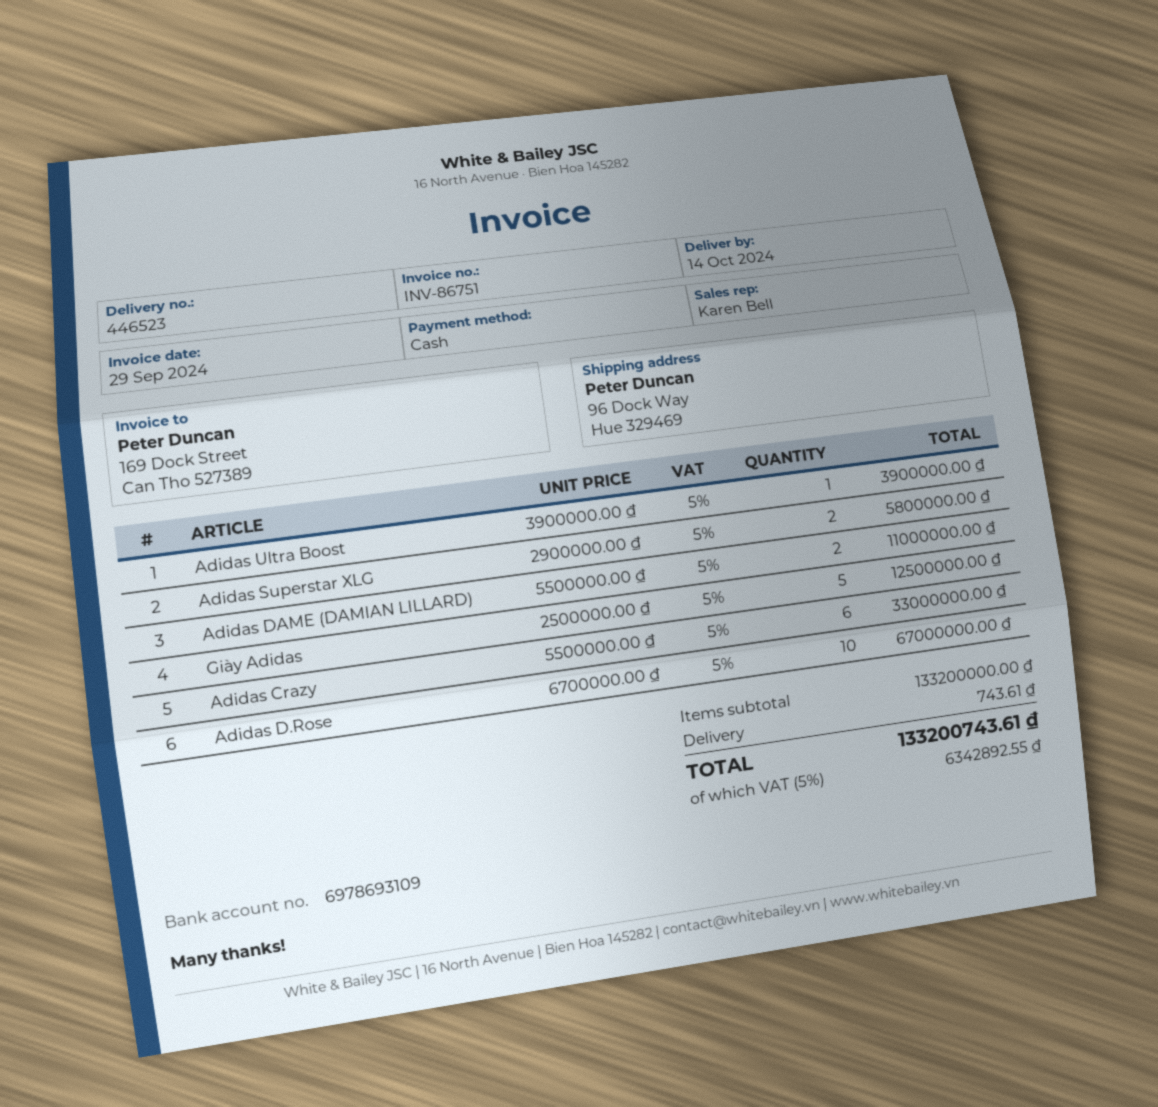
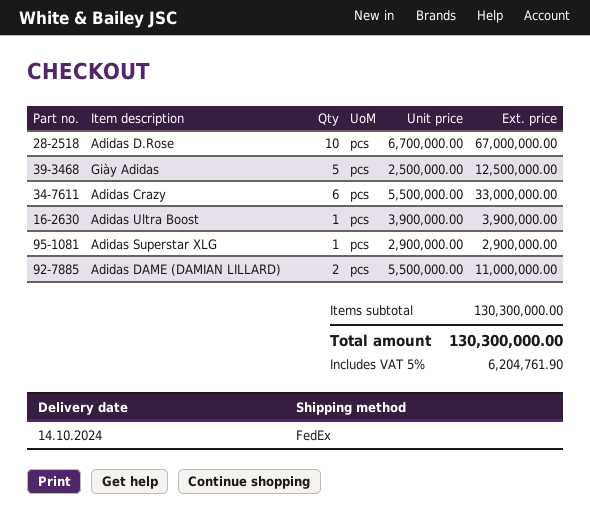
Adidas Superstar XLG: 2 x 2900000.00 = 5800000.00 -> 1 x 2900000.00 = 2900000.00
subtotal: 133200000.00 -> 130300000.00
shipping: 743.61 -> none
tax: 5% = 6342892.55 -> 5% = 6204761.90
total: 133200743.61 -> 130300000.00

